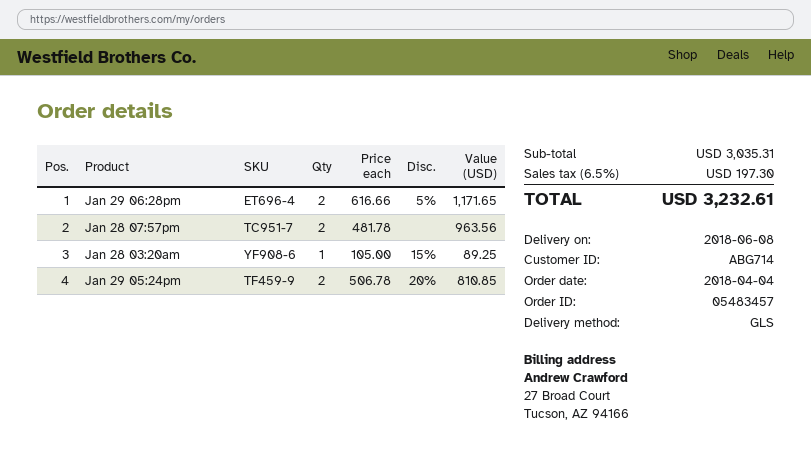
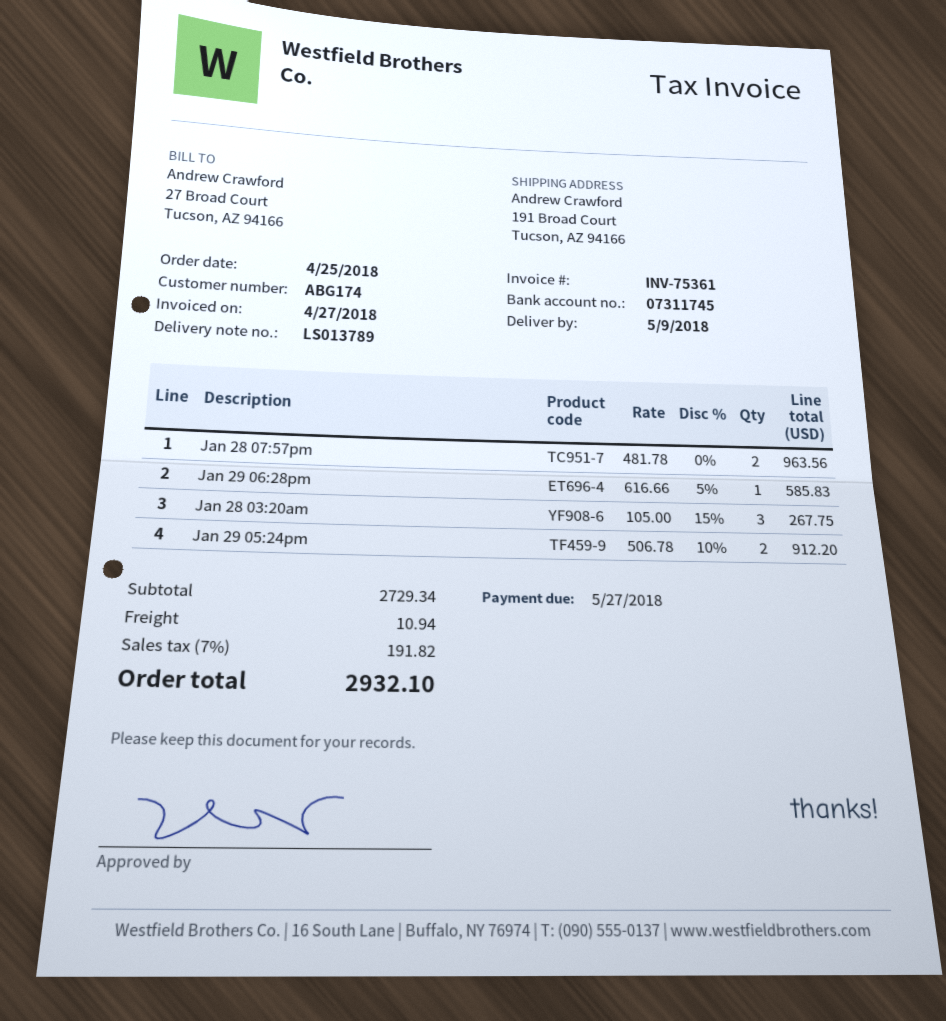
order date: 2018-04-04 -> 2018-04-25
delivery date: 2018-06-08 -> 2018-05-09
customer number: ABG714 -> ABG174
Jan 29 06:28pm: 2 x 616.66 - 5% = 1171.65 -> 1 x 616.66 - 5% = 585.83
Jan 28 03:20am: 1 x 105.00 - 15% = 89.25 -> 3 x 105.00 - 15% = 267.75
Jan 29 05:24pm: 2 x 506.78 - 20% = 810.85 -> 2 x 506.78 - 10% = 912.20
subtotal: 3035.31 -> 2729.34
shipping: none -> 10.94
tax: 6.5% = 197.30 -> 7% = 191.82
total: 3232.61 -> 2932.10

